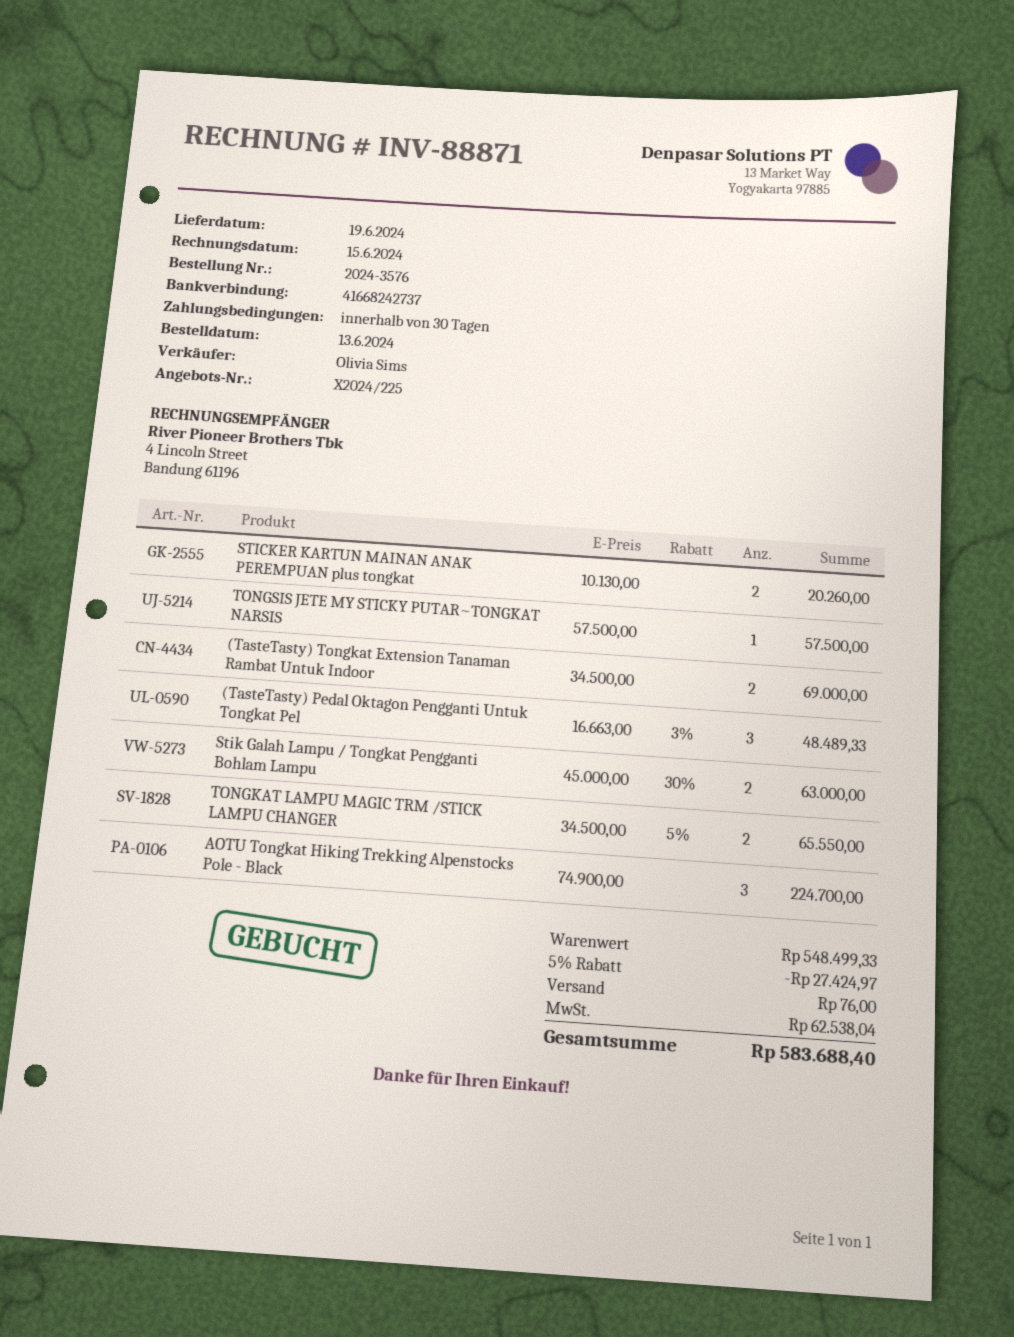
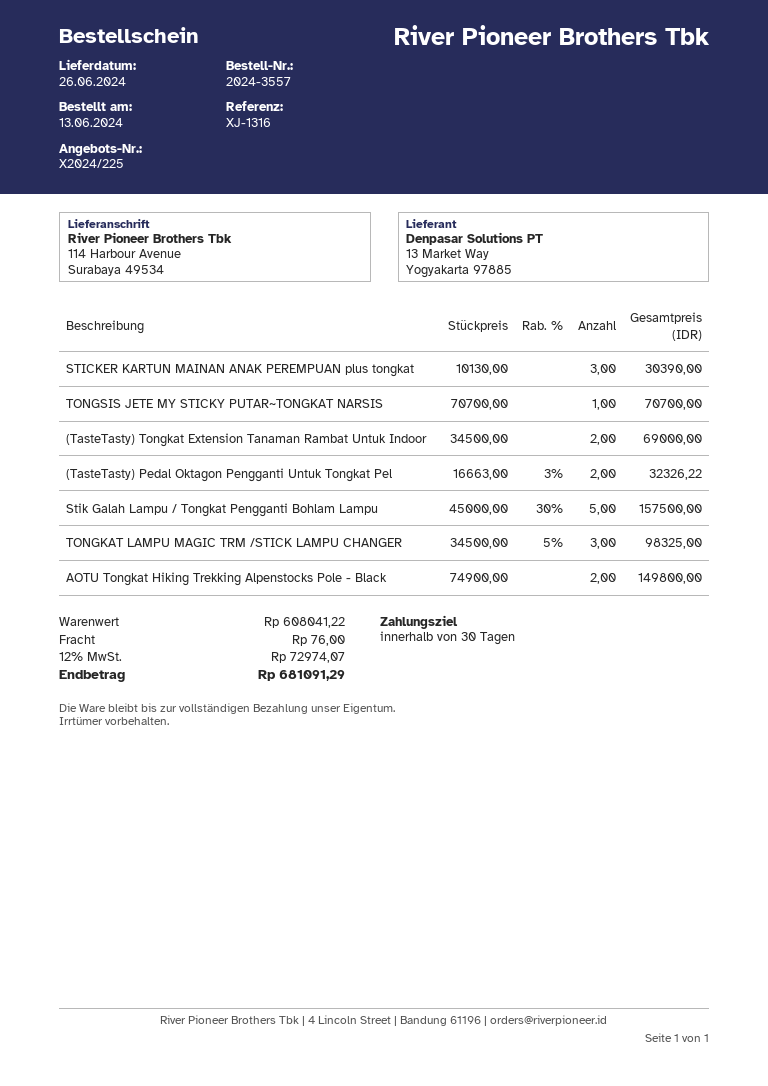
order number: 2024-3576 -> 2024-3557
delivery date: 2024-06-19 -> 2024-06-26
STICKER KARTUN MAINAN ANAK PEREMPUAN plus tongkat: 2 x 10130.00 = 20260.00 -> 3 x 10130.00 = 30390.00
TONGSIS JETE MY STICKY PUTAR~TONGKAT NARSIS: 1 x 57500.00 = 57500.00 -> 1 x 70700.00 = 70700.00
(TasteTasty) Pedal Oktagon Pengganti Untuk Tongkat Pel: 3 x 16663.00 - 3% = 48489.33 -> 2 x 16663.00 - 3% = 32326.22
Stik Galah Lampu / Tongkat Pengganti Bohlam Lampu: 2 x 45000.00 - 30% = 63000.00 -> 5 x 45000.00 - 30% = 157500.00
TONGKAT LAMPU MAGIC TRM /STICK LAMPU CHANGER: 2 x 34500.00 - 5% = 65550.00 -> 3 x 34500.00 - 5% = 98325.00
AOTU Tongkat Hiking Trekking Alpenstocks Pole - Black: 3 x 74900.00 = 224700.00 -> 2 x 74900.00 = 149800.00
subtotal: 548499.33 -> 608041.22
discount: 5% = 27424.97 -> none
tax: 62538.04 -> 72974.07
total: 583688.40 -> 681091.29

